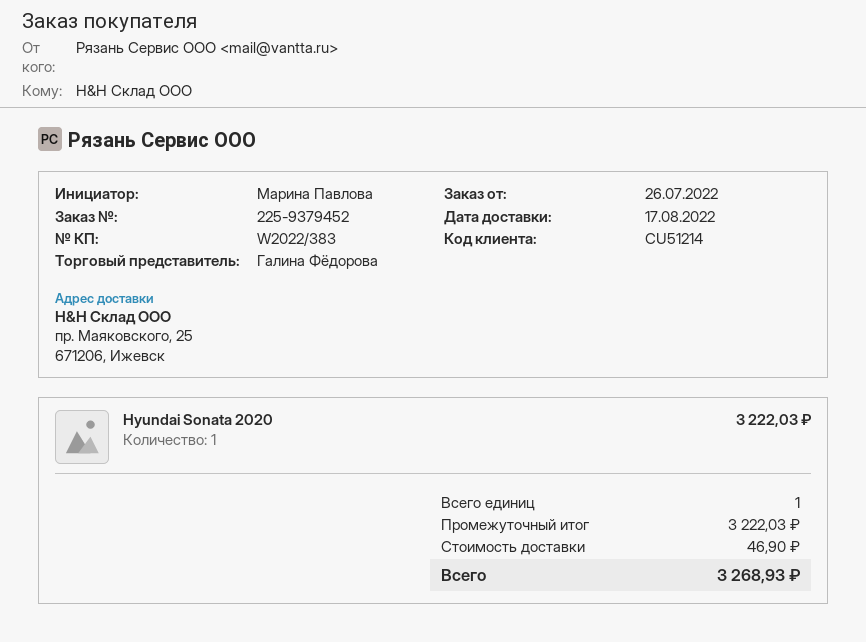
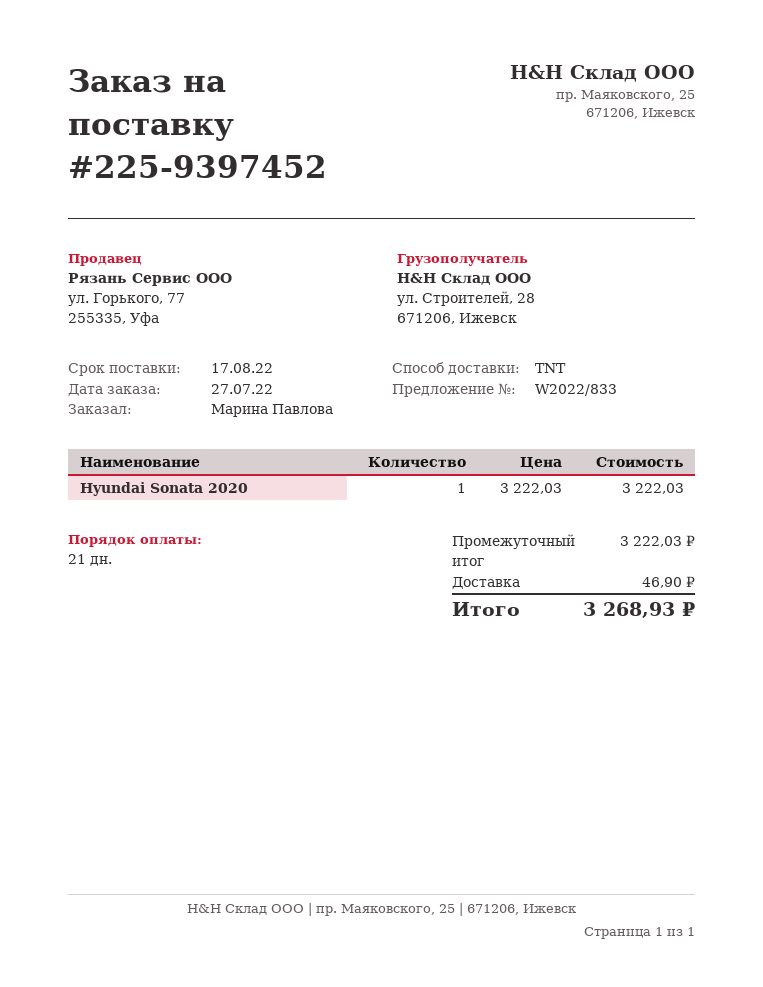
quote number: W2022/383 -> W2022/833
order number: 225-9379452 -> 225-9397452
order date: 2022-07-26 -> 2022-07-27
ship to: пр. Маяковского, 25, 671206, Ижевск -> ул. Строителей, 28, 671206, Ижевск

